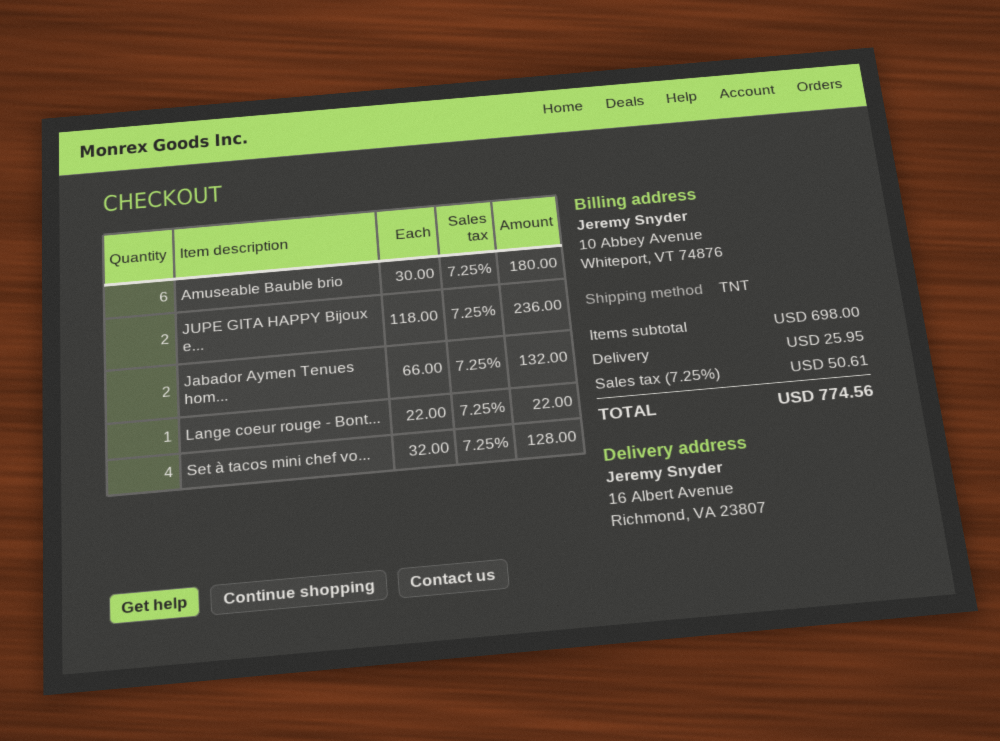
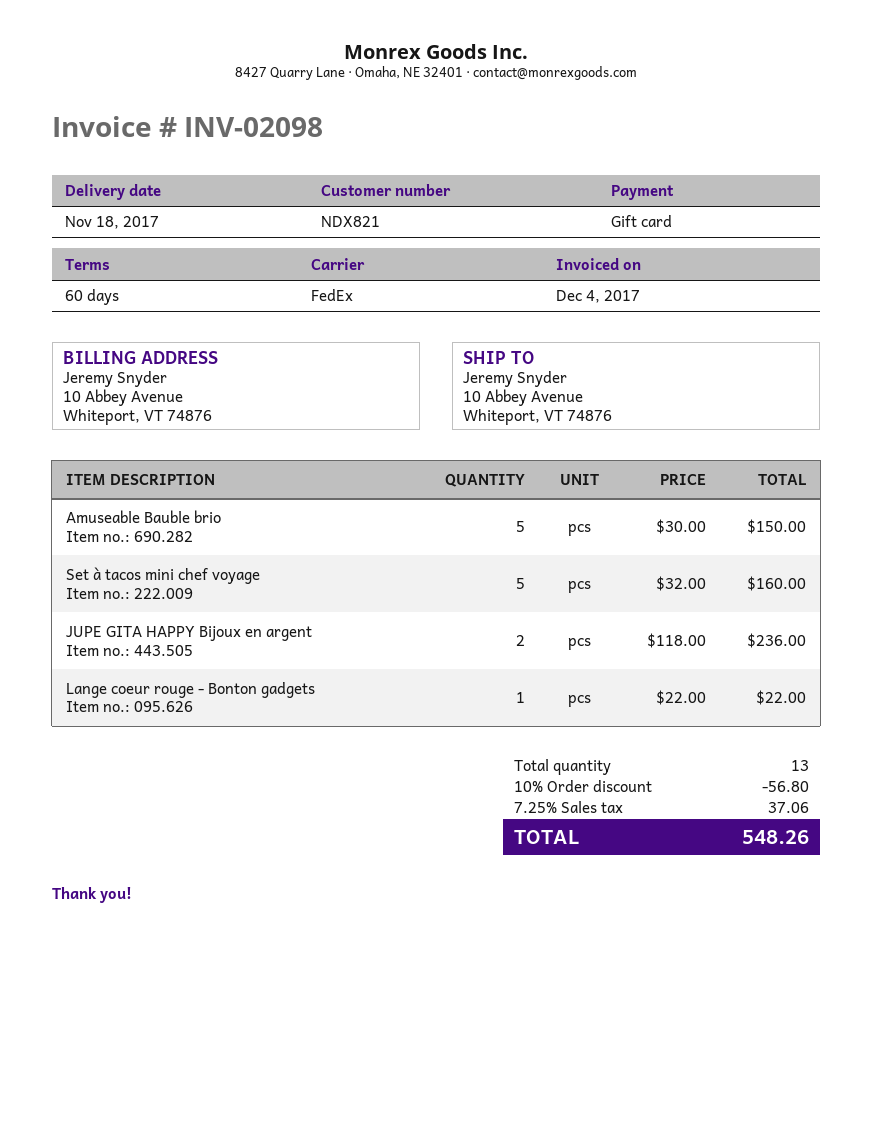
shipping method: TNT -> FedEx
ship to: 16 Albert Avenue, Richmond, VA 23807 -> 10 Abbey Avenue, Whiteport, VT 74876
Amuseable Bauble brio: 6 x 30.00 = 180.00 -> 5 x 30.00 = 150.00
Jabador Aymen Tenues hom...: 2 x 66.00 = 132.00 -> none
Set à tacos mini chef vo...: 4 x 32.00 = 128.00 -> 5 x 32.00 = 160.00
discount: none -> 10% = 56.80
shipping: 25.95 -> none
tax: 7.25% = 50.61 -> 7.25% = 37.06
total: 774.56 -> 548.26

